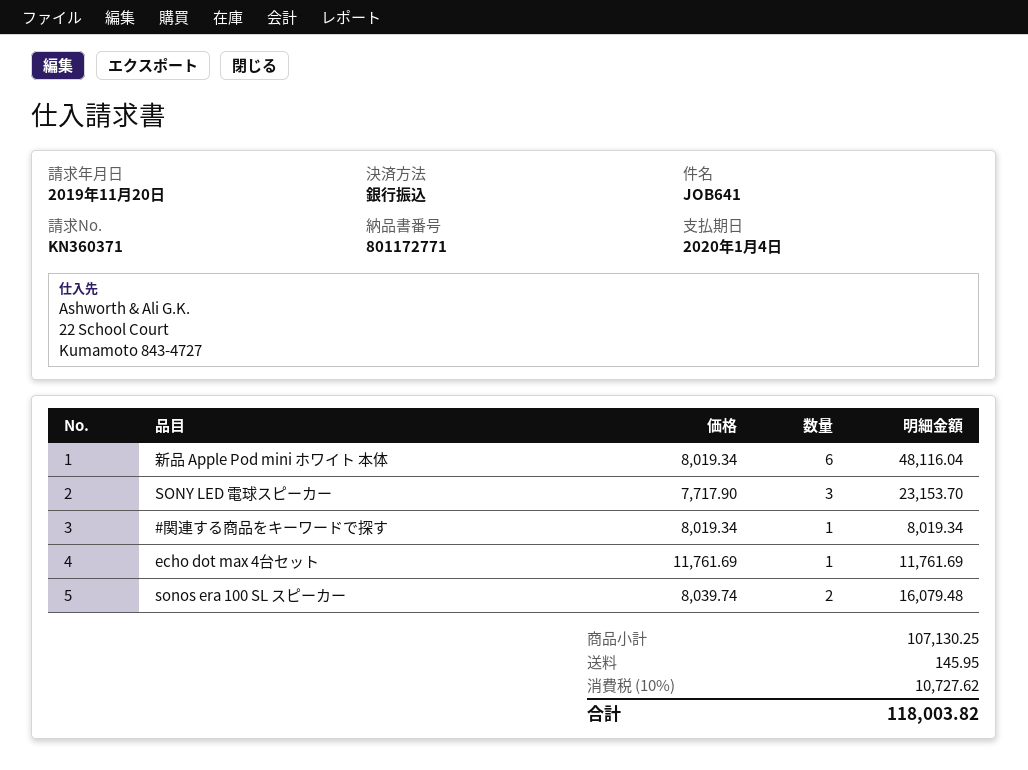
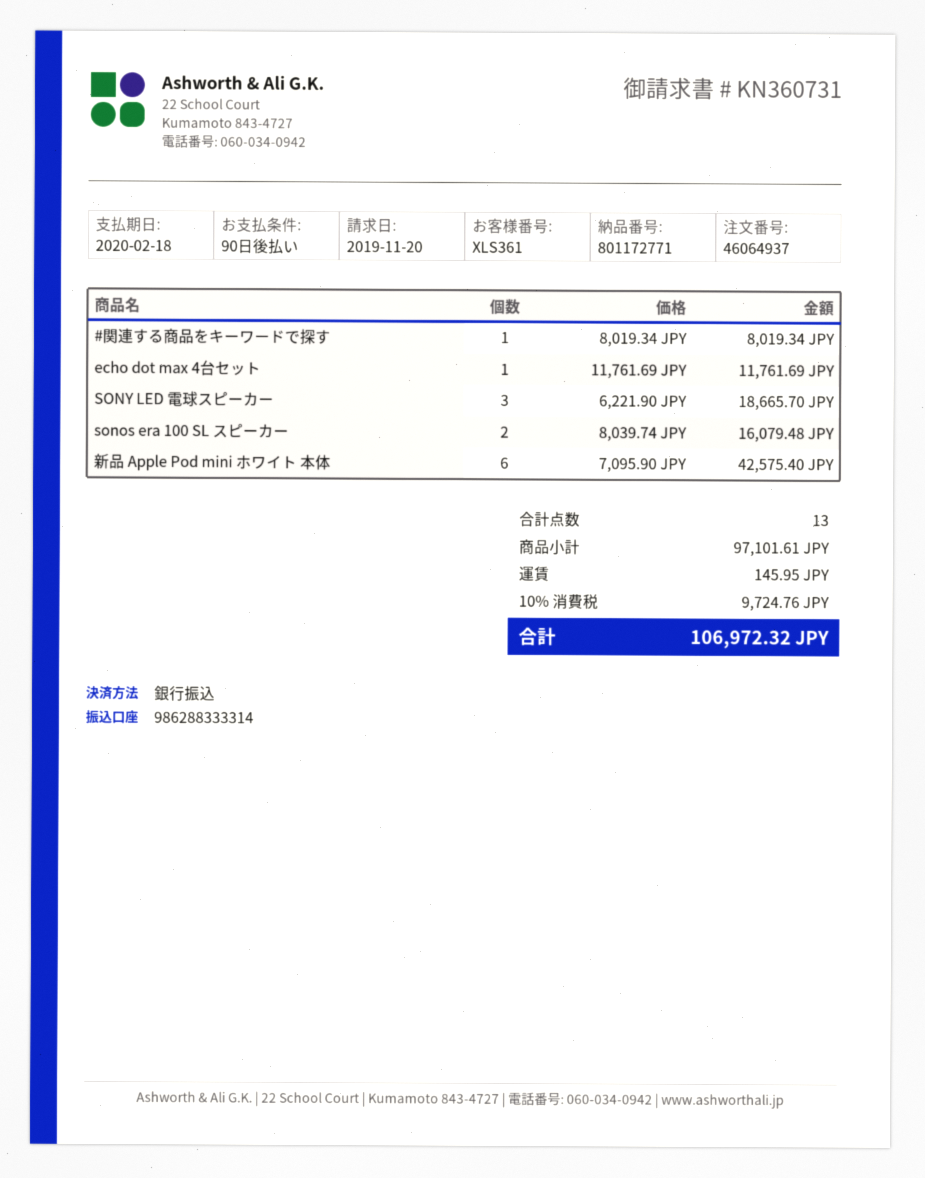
invoice number: KN360371 -> KN360731
due date: 2020-01-04 -> 2020-02-18
新品 Apple Pod mini ホワイト 本体: 6 x 8019.34 = 48116.04 -> 6 x 7095.90 = 42575.40
SONY LED 電球スピーカー: 3 x 7717.90 = 23153.70 -> 3 x 6221.90 = 18665.70
subtotal: 107130.25 -> 97101.61
tax: 10% = 10727.62 -> 10% = 9724.76
total: 118003.82 -> 106972.32

